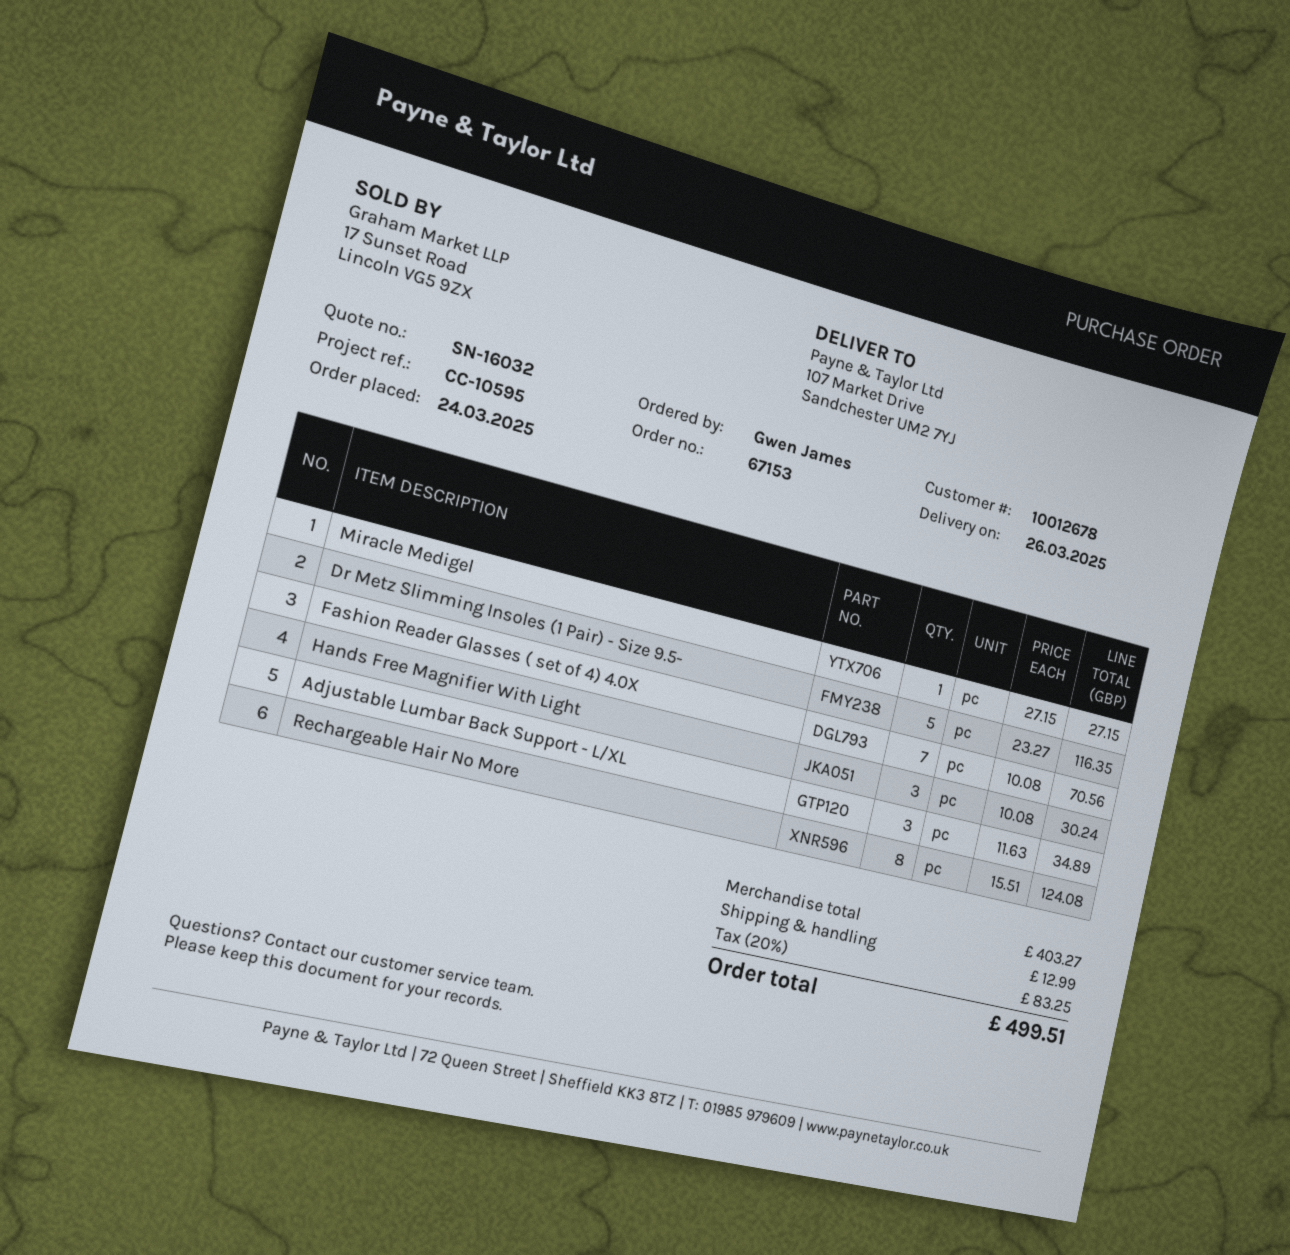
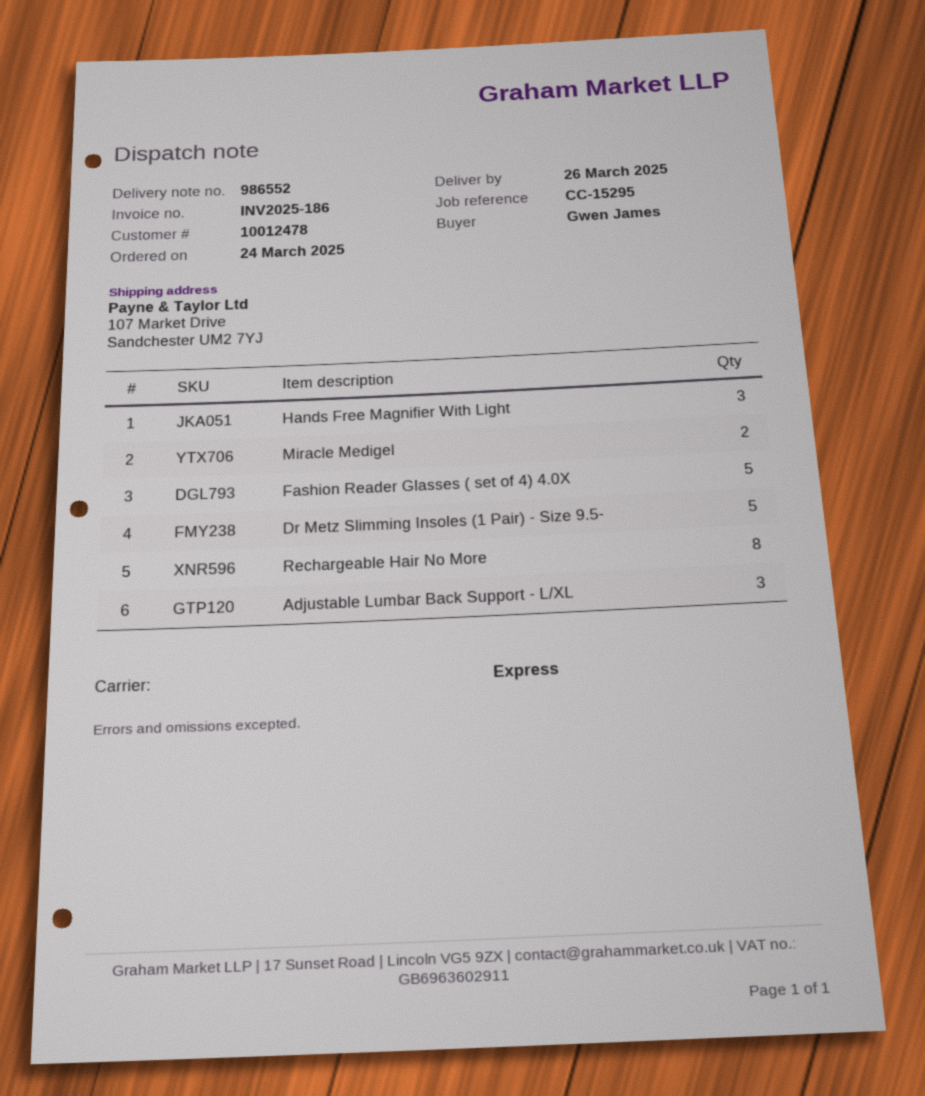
customer number: 10012678 -> 10012478
reference: CC-10595 -> CC-15295
Miracle Medigel: 1 -> 2
Fashion Reader Glasses ( set of 4) 4.0X: 7 -> 5

